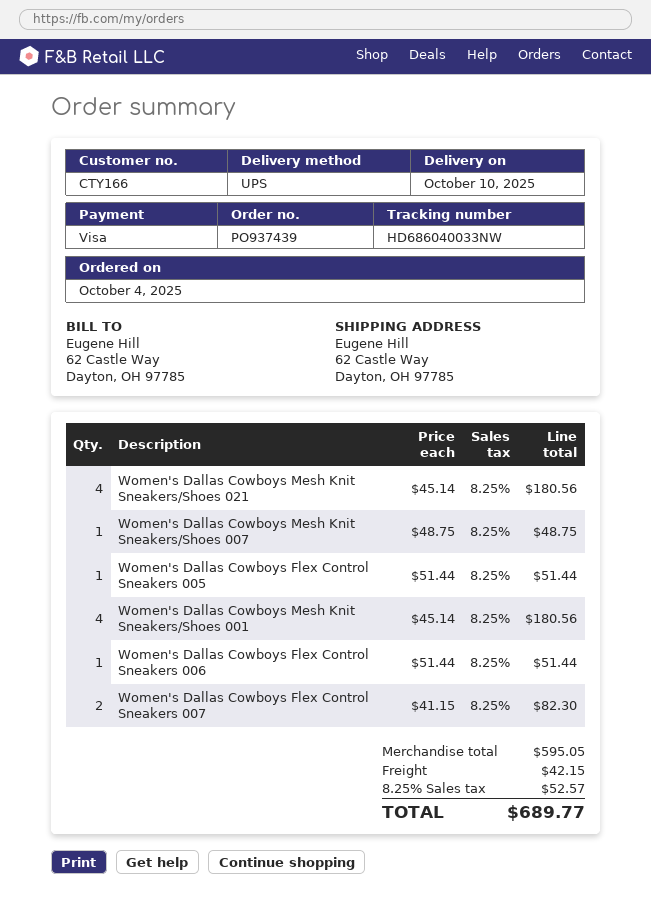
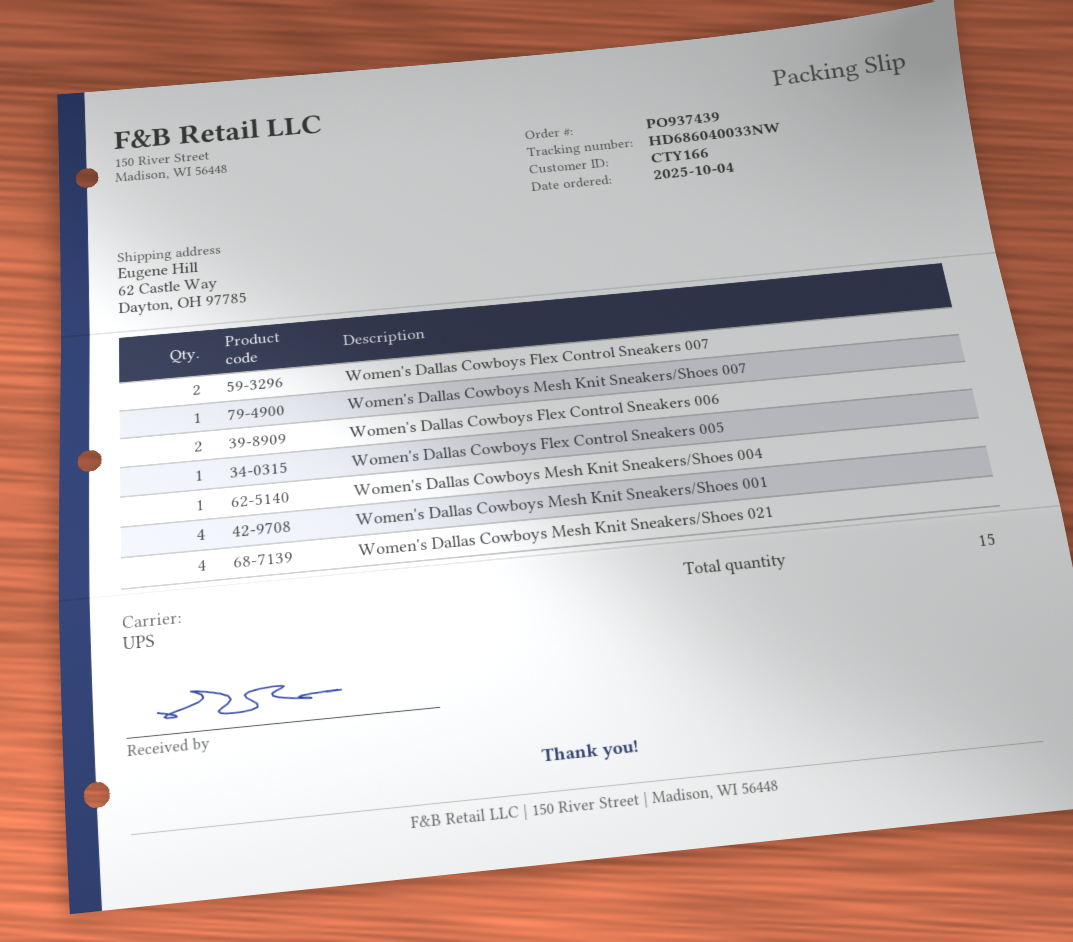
Women's Dallas Cowboys Flex Control Sneakers 006: 1 -> 2
Women's Dallas Cowboys Mesh Knit Sneakers/Shoes 004: none -> 1

